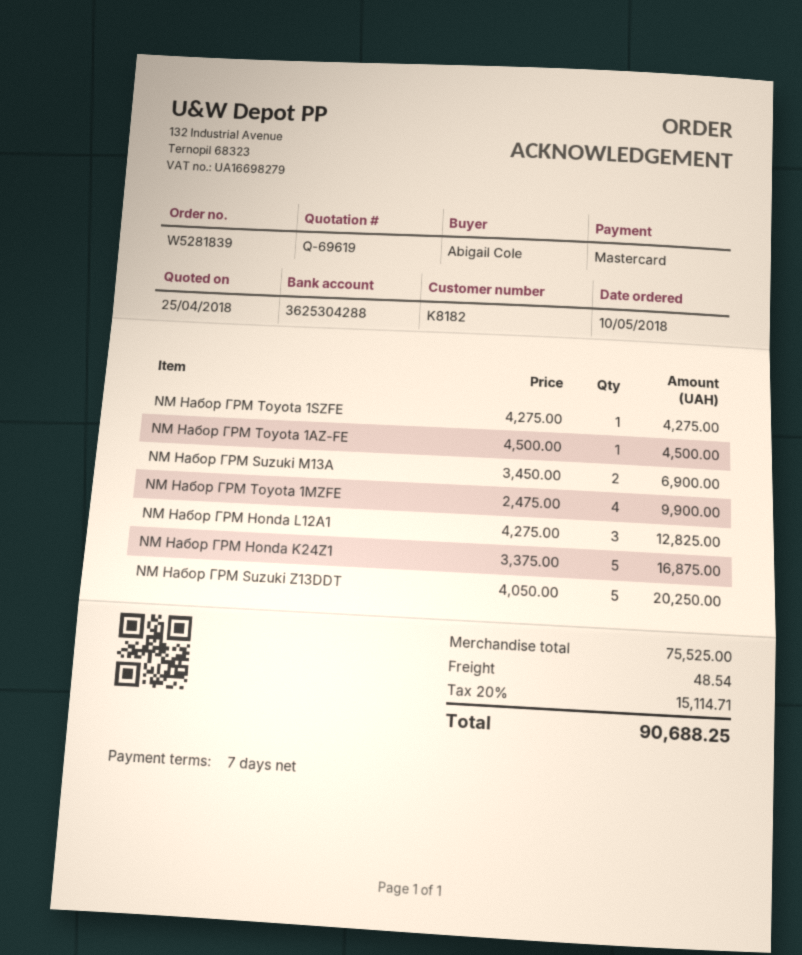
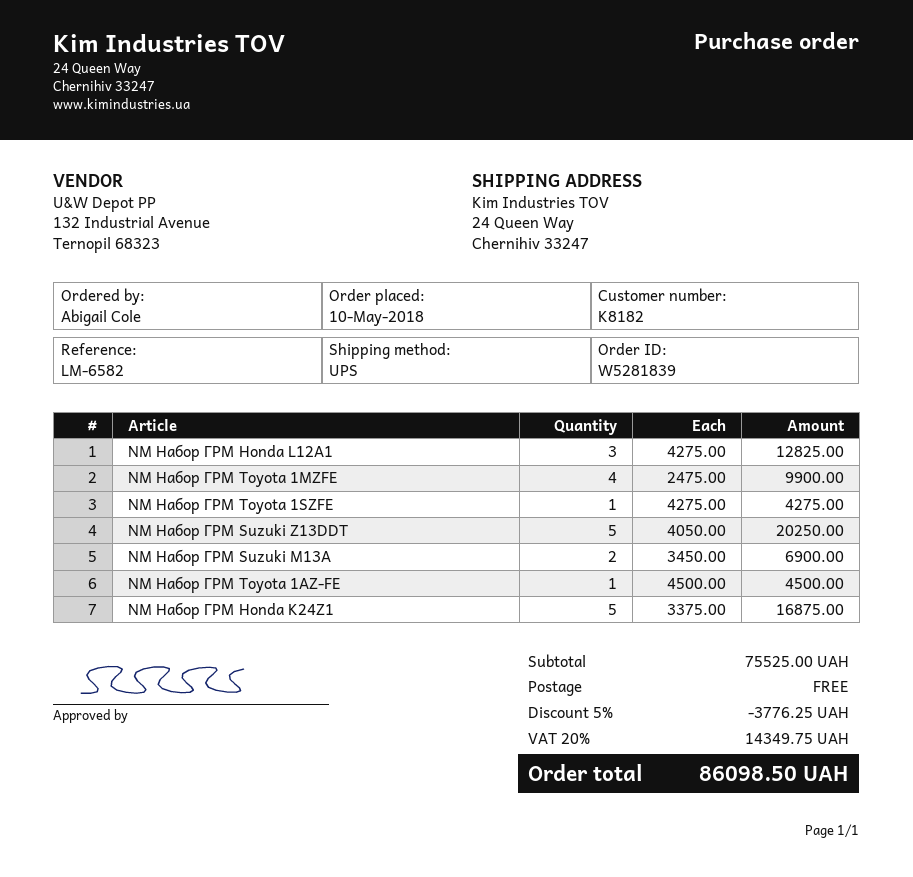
discount: none -> 5% = 3776.25
shipping: 48.54 -> 0.00
tax: 20% = 15114.71 -> 20% = 14349.75
total: 90688.25 -> 86098.50

